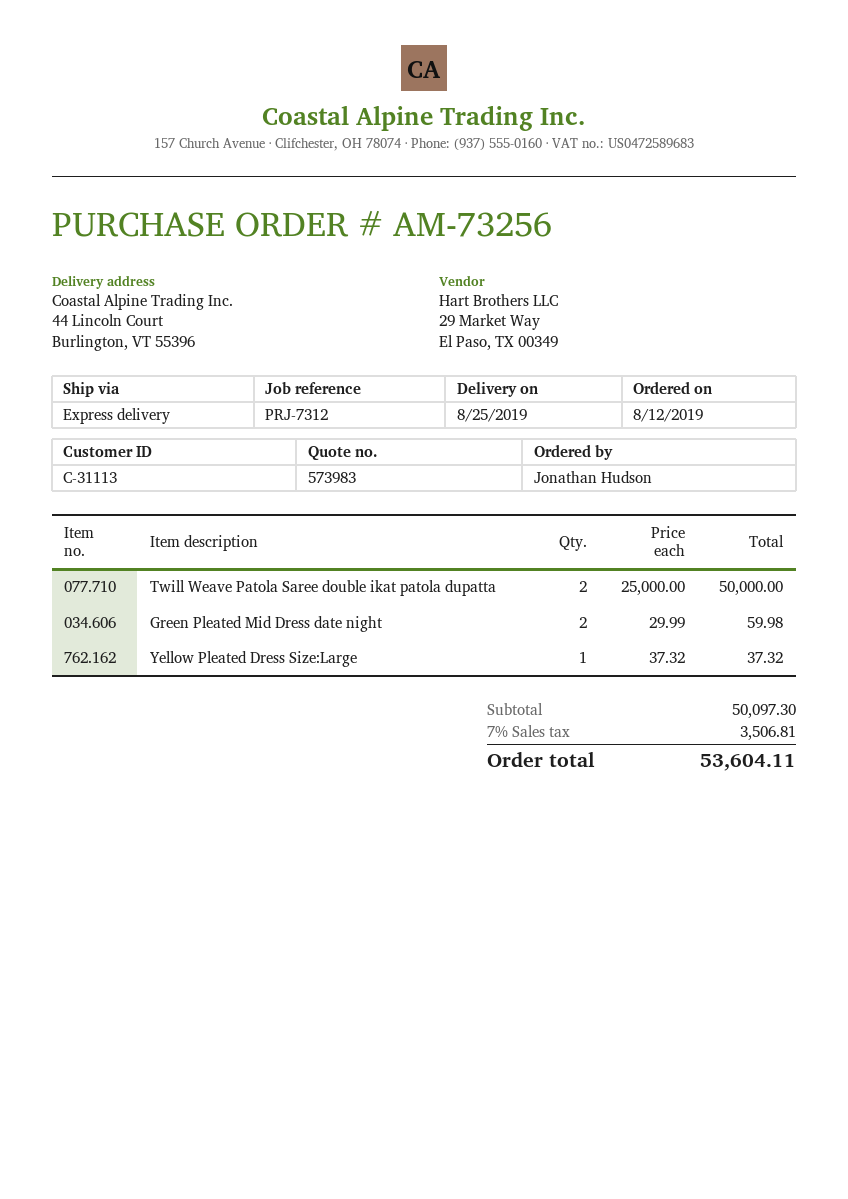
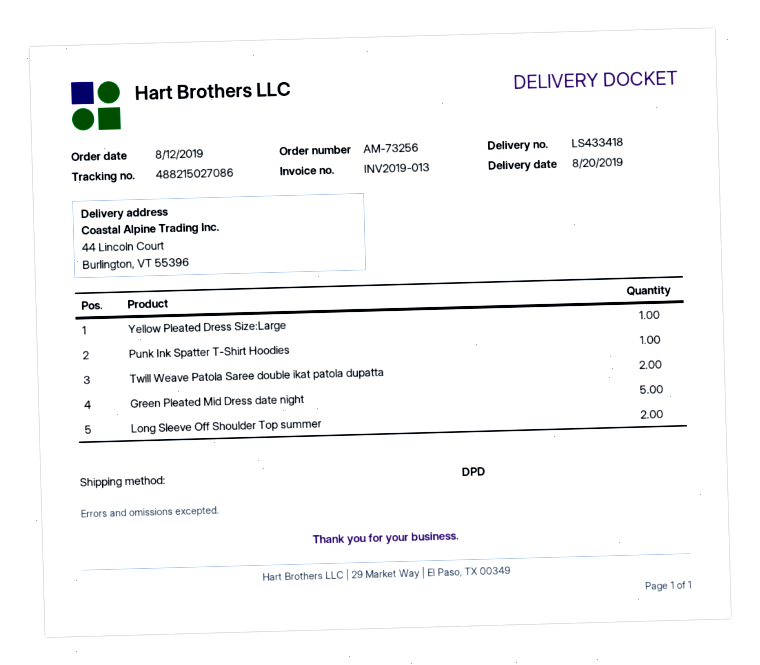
delivery date: 2019-08-25 -> 2019-08-20
shipping method: express -> DPD
Green Pleated Mid Dress date night: 2 -> 5
Punk Ink Spatter T-Shirt Hoodies: none -> 1
Long Sleeve Off Shoulder Top summer: none -> 2

